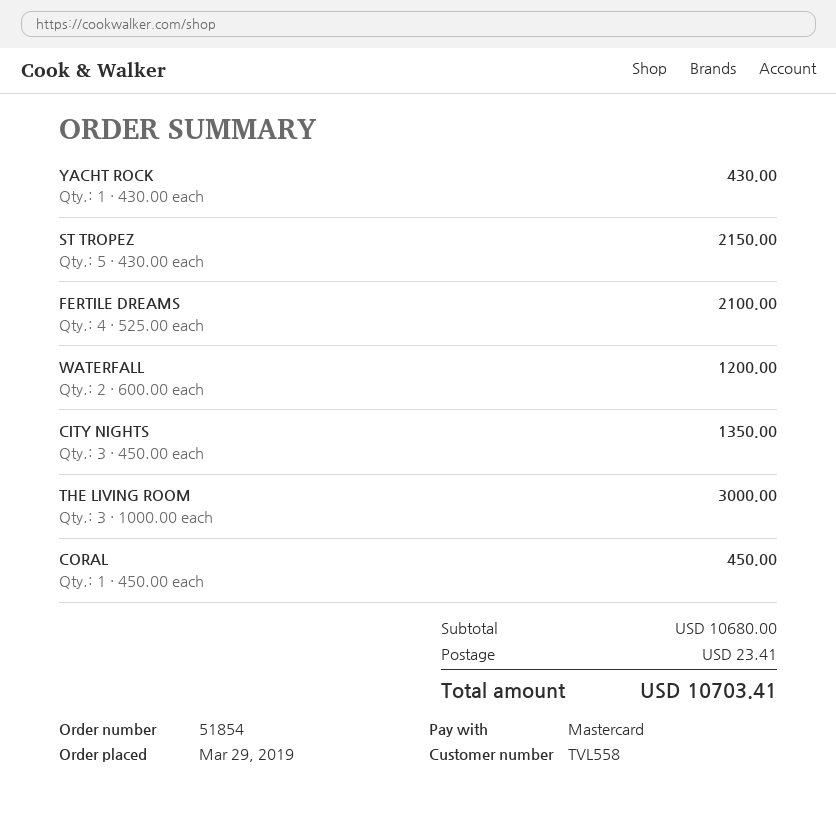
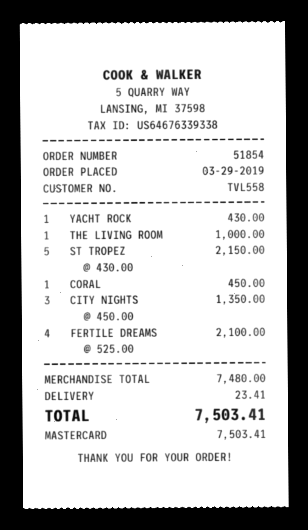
WATERFALL: 2 x 600.00 = 1200.00 -> none
THE LIVING ROOM: 3 x 1000.00 = 3000.00 -> 1 x 1000.00 = 1000.00
subtotal: 10680.00 -> 7480.00
total: 10703.41 -> 7503.41

